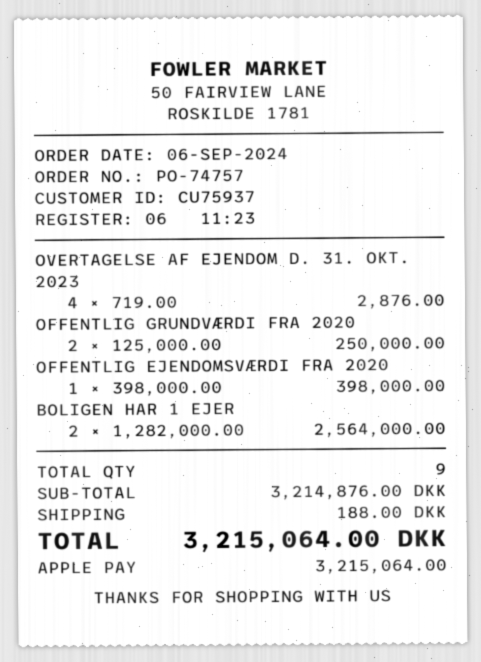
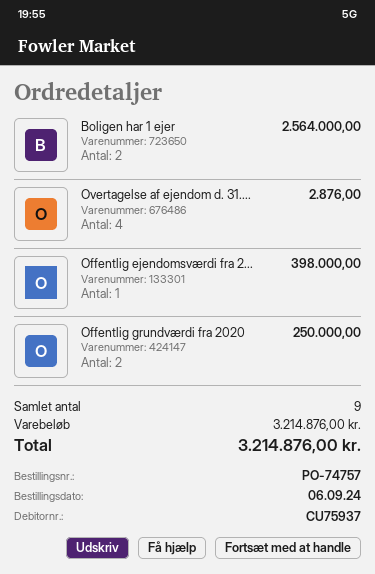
shipping: 188.00 -> none
total: 3215064.00 -> 3214876.00

